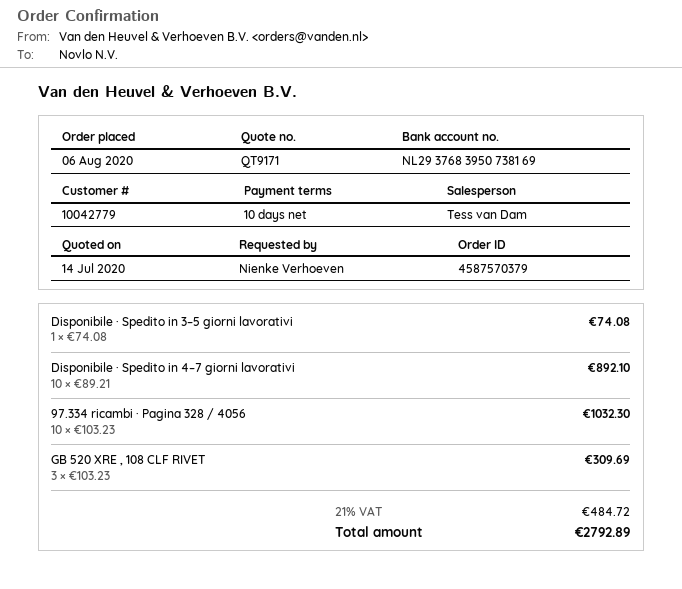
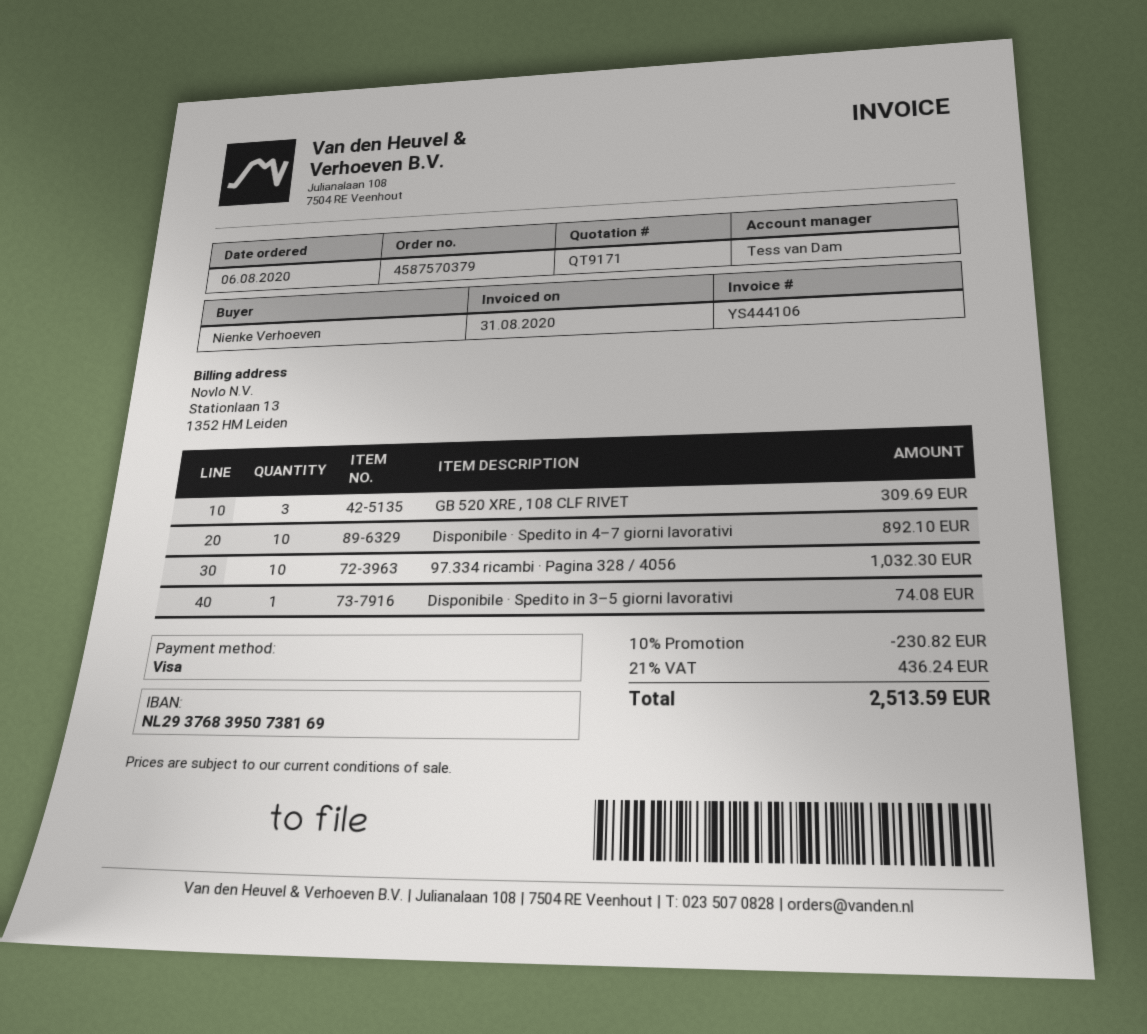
discount: none -> 10% = 230.82
tax: 21% = 484.72 -> 21% = 436.24
total: 2792.89 -> 2513.59

